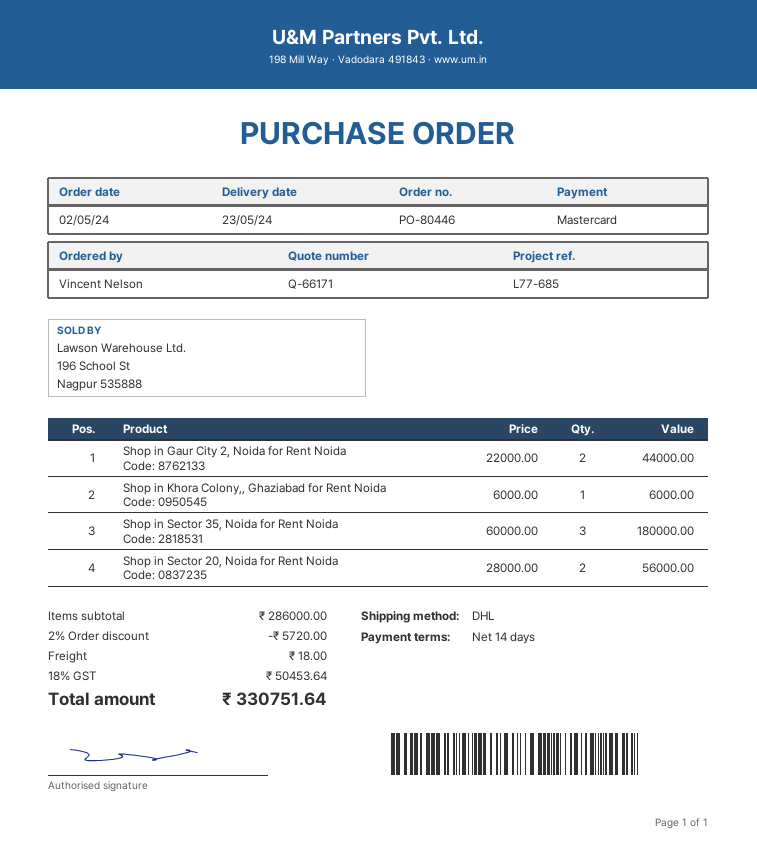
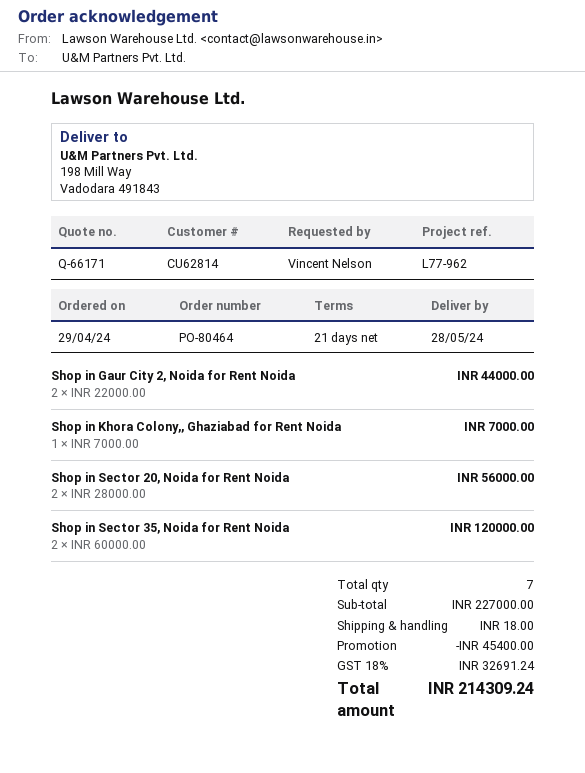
order number: PO-80446 -> PO-80464
order date: 2024-05-02 -> 2024-04-29
delivery date: 2024-05-23 -> 2024-05-28
payment terms: 14 days -> 21 days
reference: L77-685 -> L77-962
Shop in Khora Colony,, Ghaziabad for Rent Noida: 1 x 6000.00 = 6000.00 -> 1 x 7000.00 = 7000.00
Shop in Sector 35, Noida for Rent Noida: 3 x 60000.00 = 180000.00 -> 2 x 60000.00 = 120000.00
subtotal: 286000.00 -> 227000.00
discount: 5720.00 -> 45400.00
tax: 18% = 50453.64 -> 18% = 32691.24
total: 330751.64 -> 214309.24

